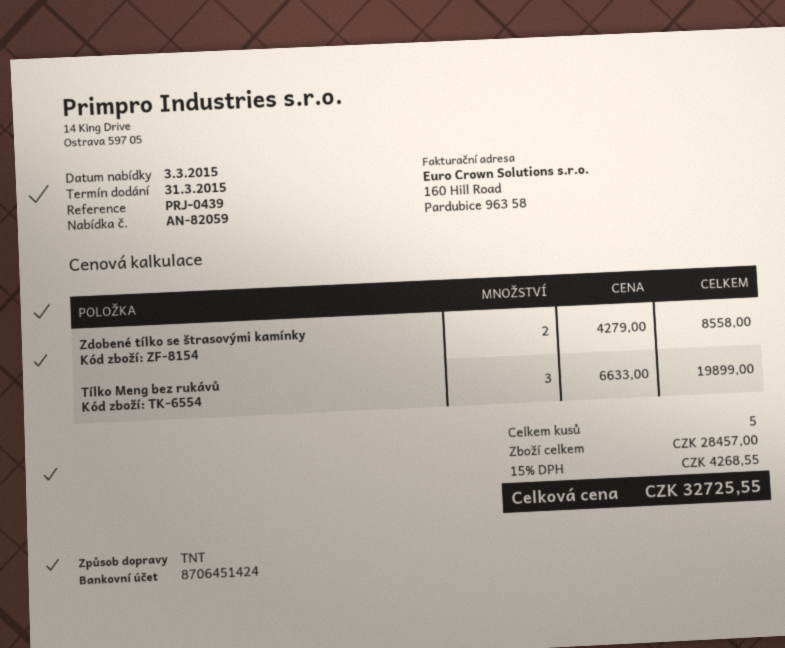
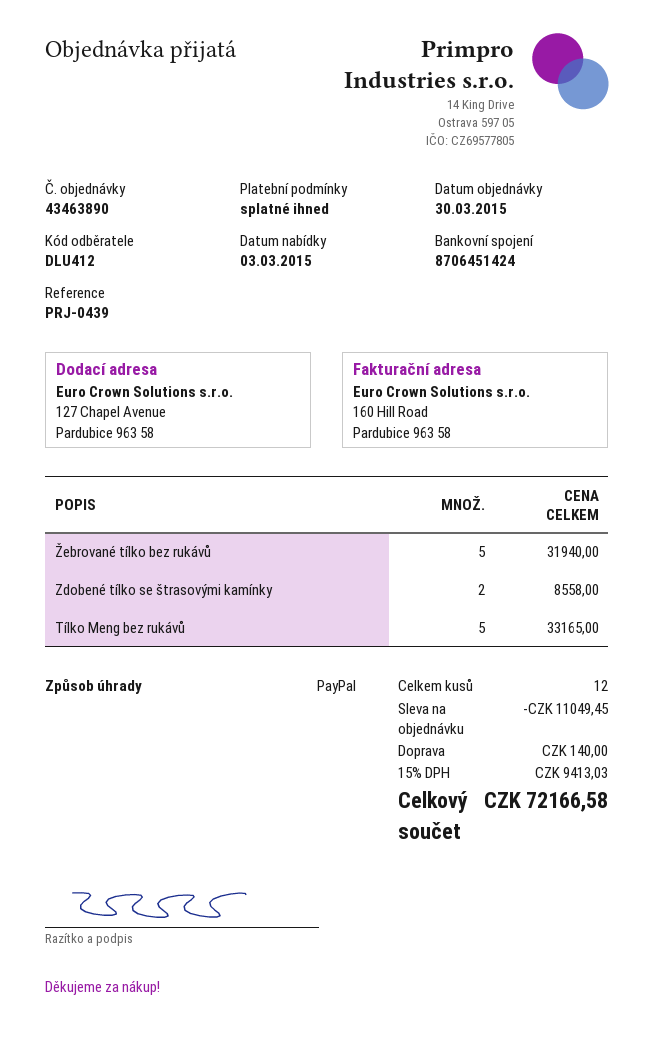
Tílko Meng bez rukávů: 3 for 19899.00 -> 5 for 33165.00
Žebrované tílko bez rukávů: none -> 5 for 31940.00
total quantity: 5 -> 12
discount: none -> 11049.45
shipping: none -> 140.00
tax: 15% = 4268.55 -> 15% = 9413.03
total: 32725.55 -> 72166.58

